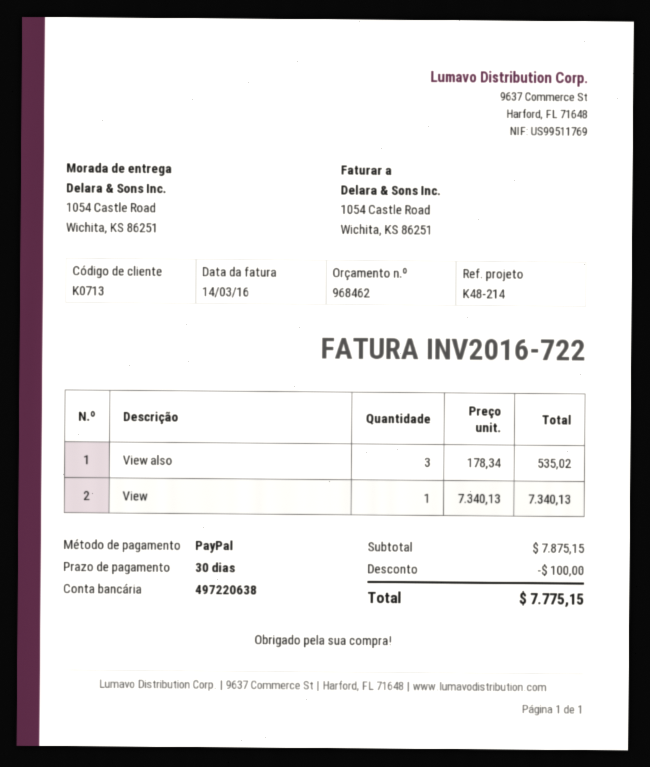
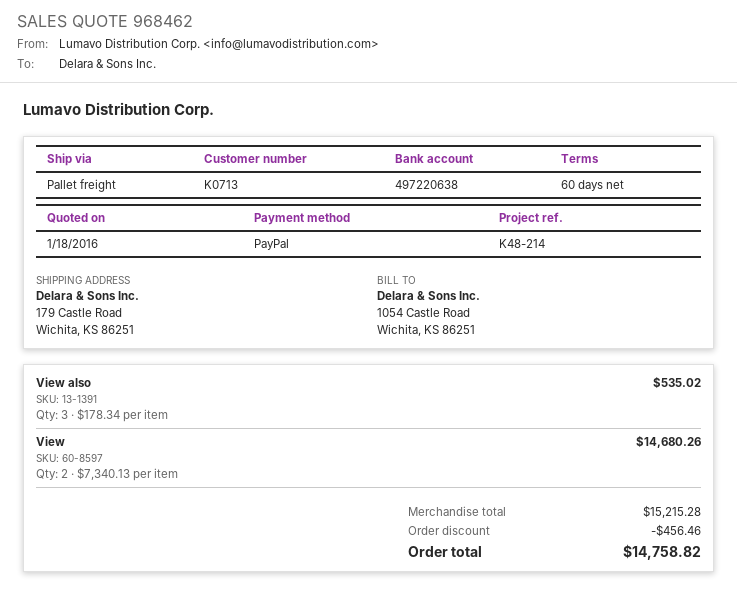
payment terms: 30 days -> 60 days
ship to: 1054 Castle Road, Wichita, KS 86251 -> 179 Castle Road, Wichita, KS 86251
View: 1 x 7340.13 = 7340.13 -> 2 x 7340.13 = 14680.26
subtotal: 7875.15 -> 15215.28
discount: 100.00 -> 456.46
total: 7775.15 -> 14758.82

